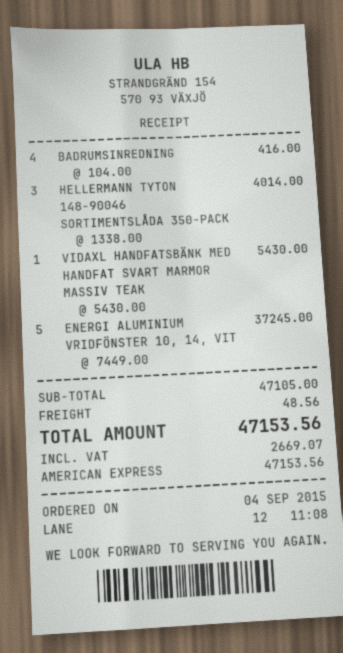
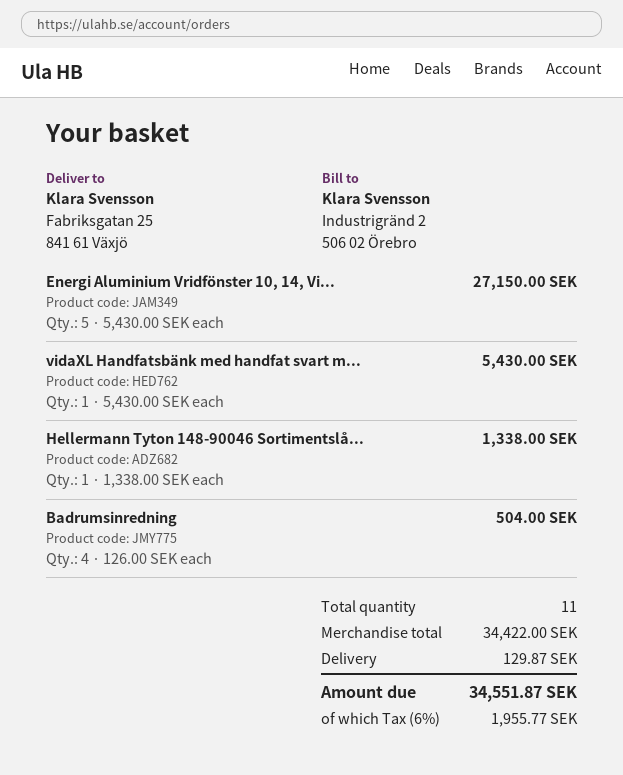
BADRUMSINREDNING: 4 x 104.00 = 416.00 -> 4 x 126.00 = 504.00
HELLERMANN TYTON 148-90046 SORTIMENTSLÅDA 350-PACK: 3 x 1338.00 = 4014.00 -> 1 x 1338.00 = 1338.00
ENERGI ALUMINIUM VRIDFÖNSTER 10, 14, VIT: 5 x 7449.00 = 37245.00 -> 5 x 5430.00 = 27150.00
subtotal: 47105.00 -> 34422.00
shipping: 48.56 -> 129.87
tax: 2669.07 -> 1955.77
total: 47153.56 -> 34551.87

